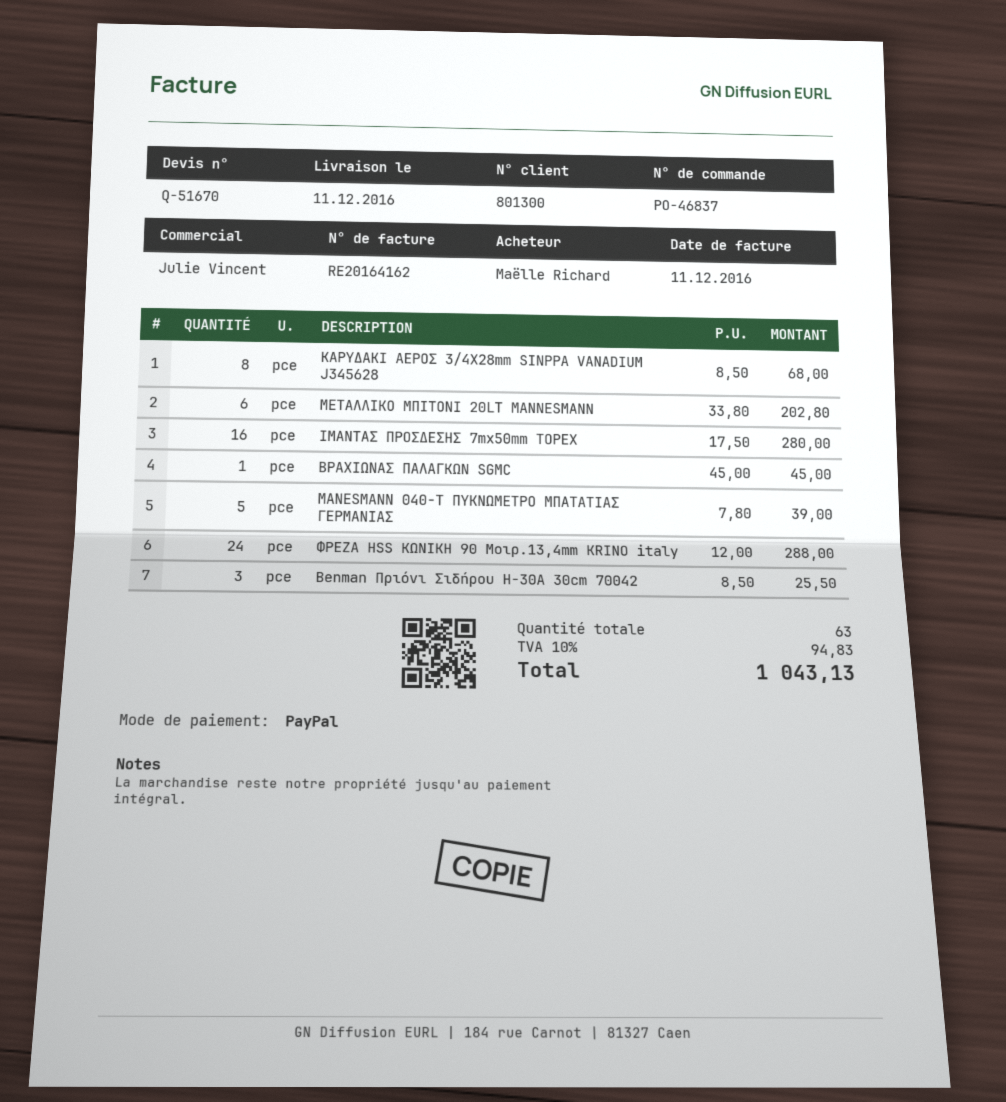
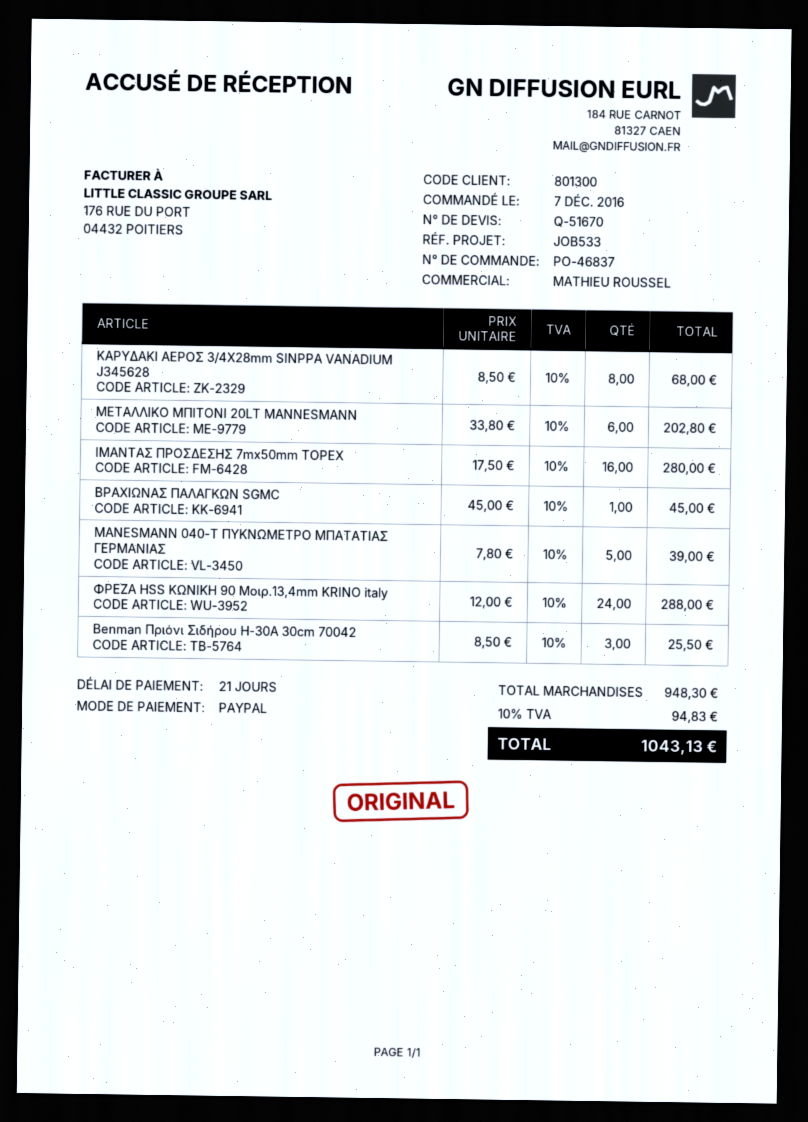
sales rep: Julie Vincent -> MATHIEU ROUSSEL

